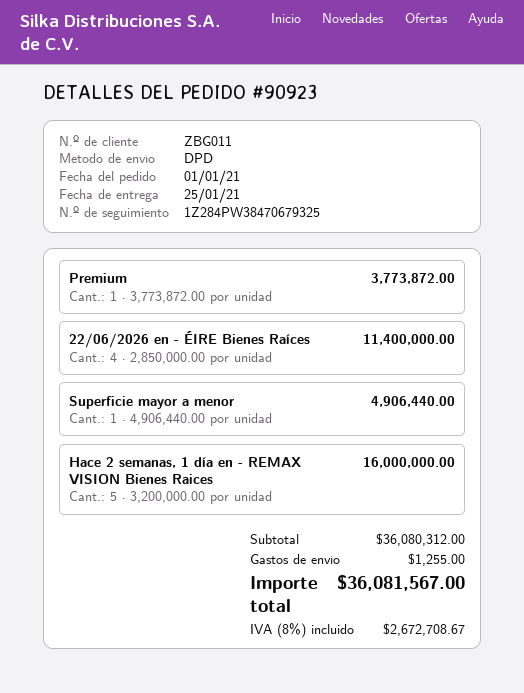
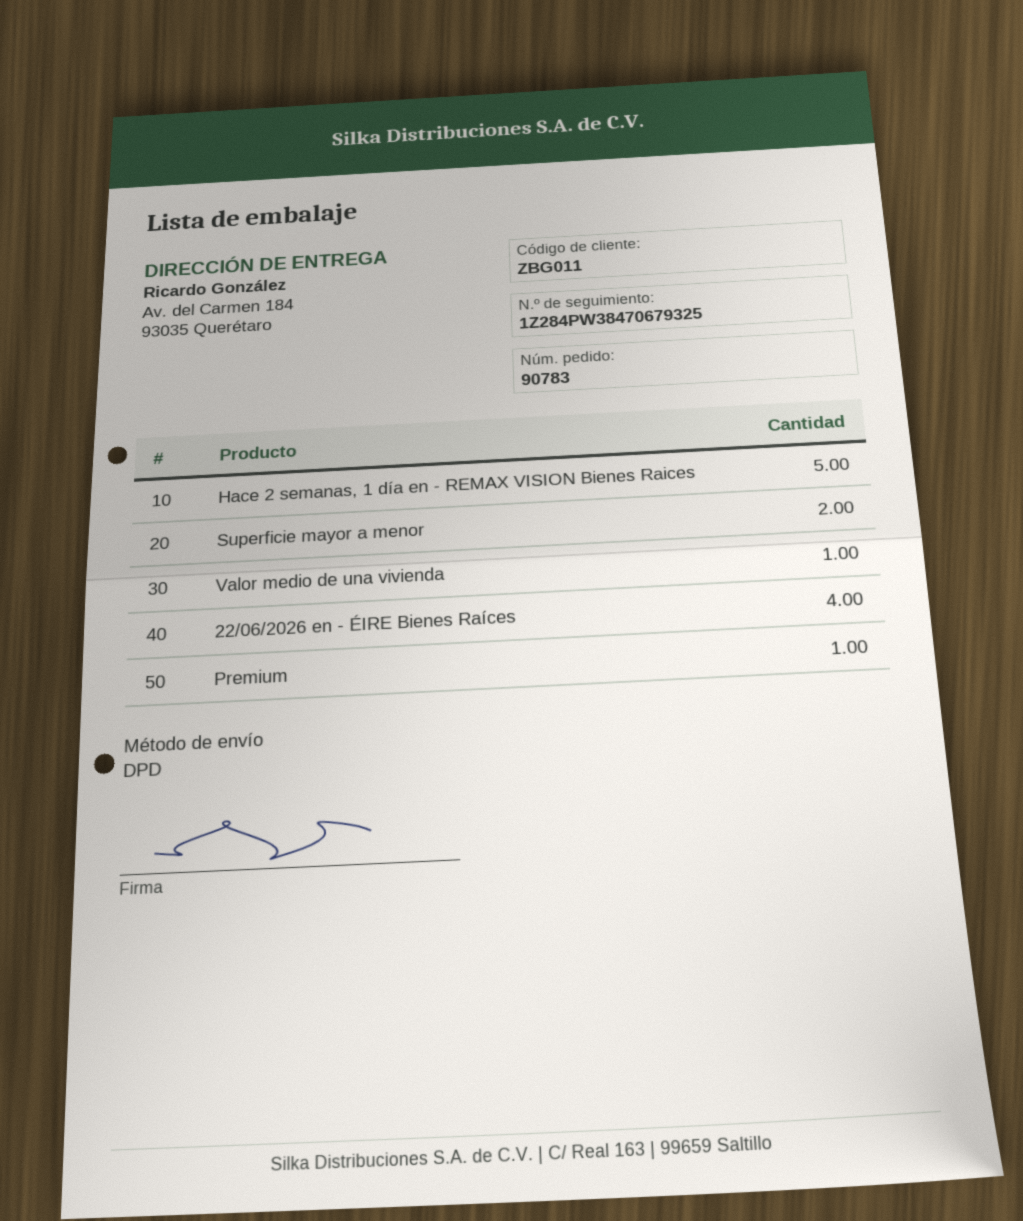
order number: 90923 -> 90783
Superficie mayor a menor: 1 -> 2
Valor medio de una vivienda: none -> 1

